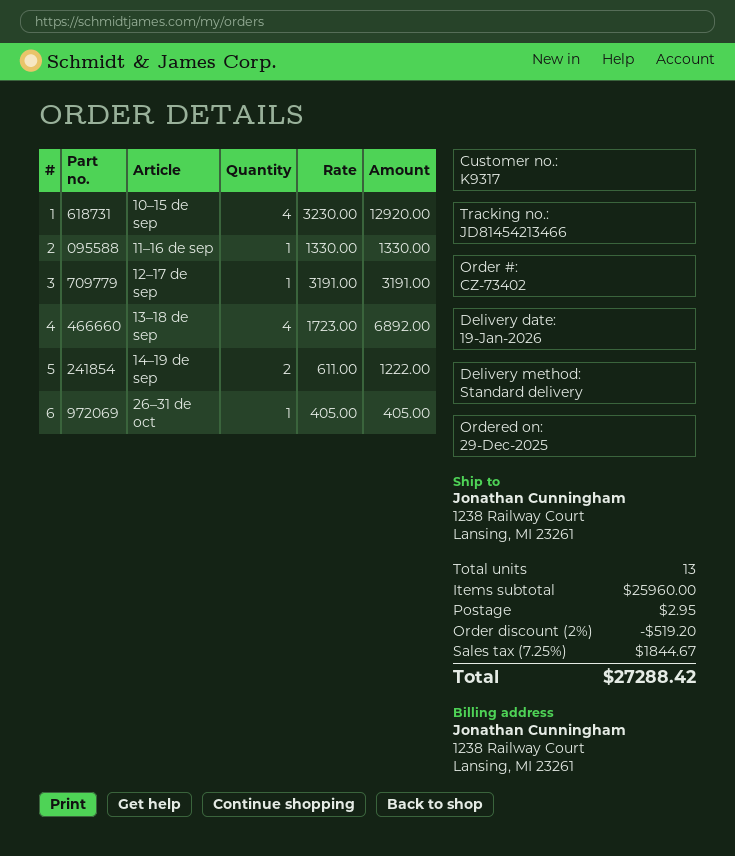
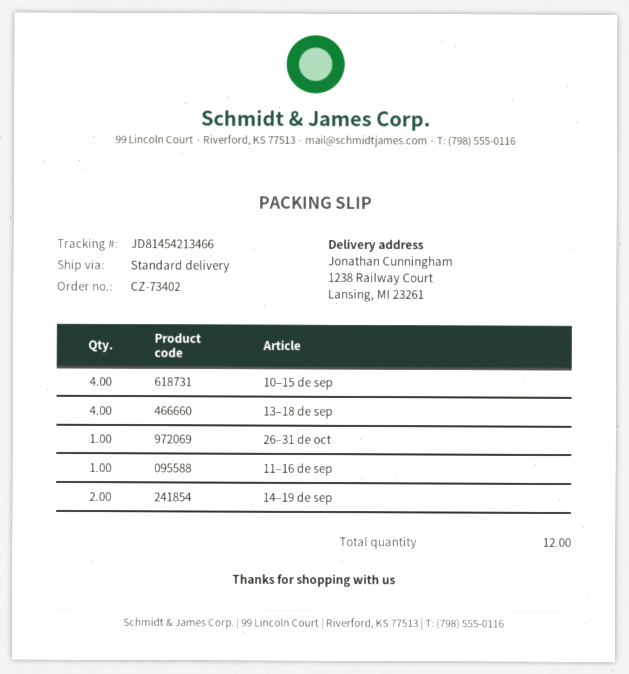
12–17 de sep: 1 -> none
total quantity: 13 -> 12

